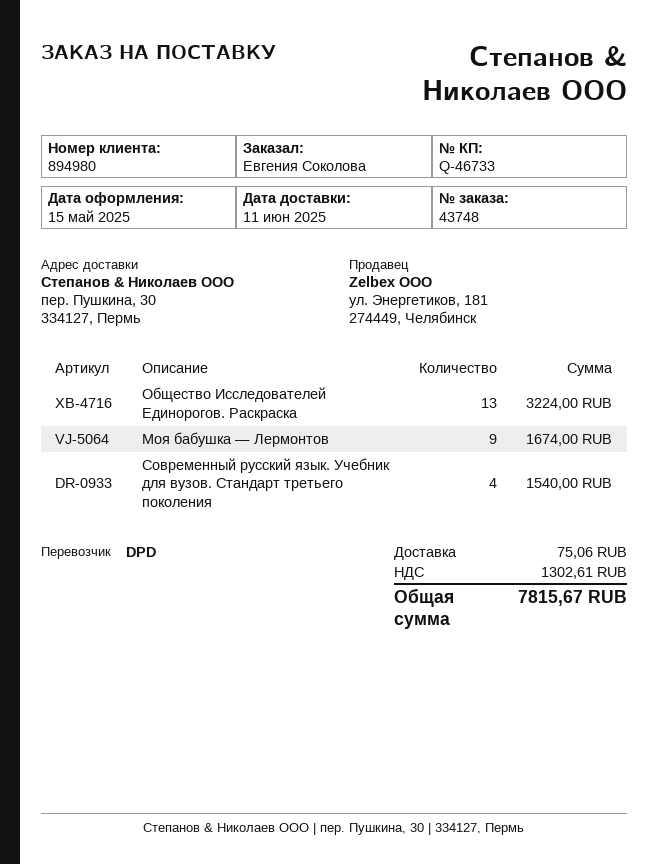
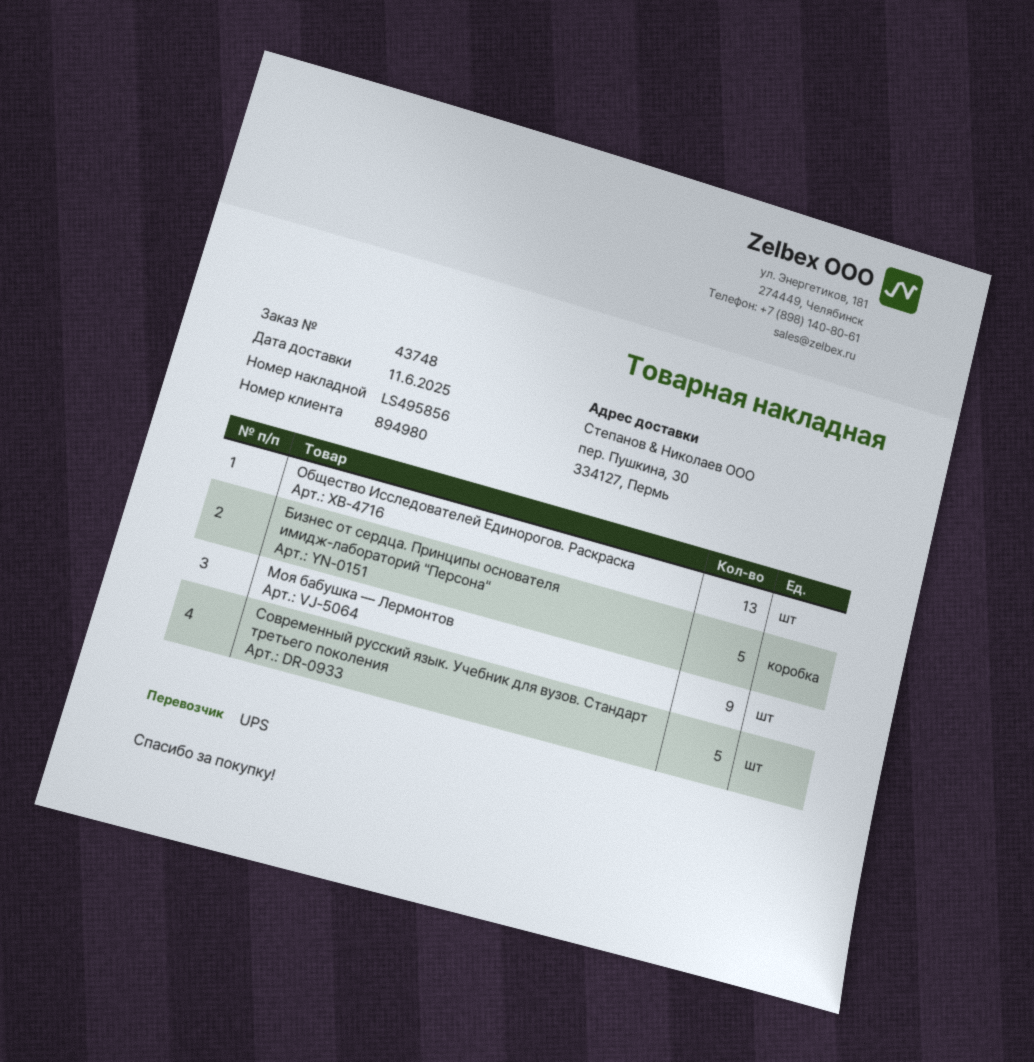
shipping method: DPD -> UPS
Современный русский язык. Учебник для вузов. Стандарт третьего поколения: 4 -> 5
Бизнес от сердца. Принципы основателя имидж-лабораторий "Персона": none -> 5

